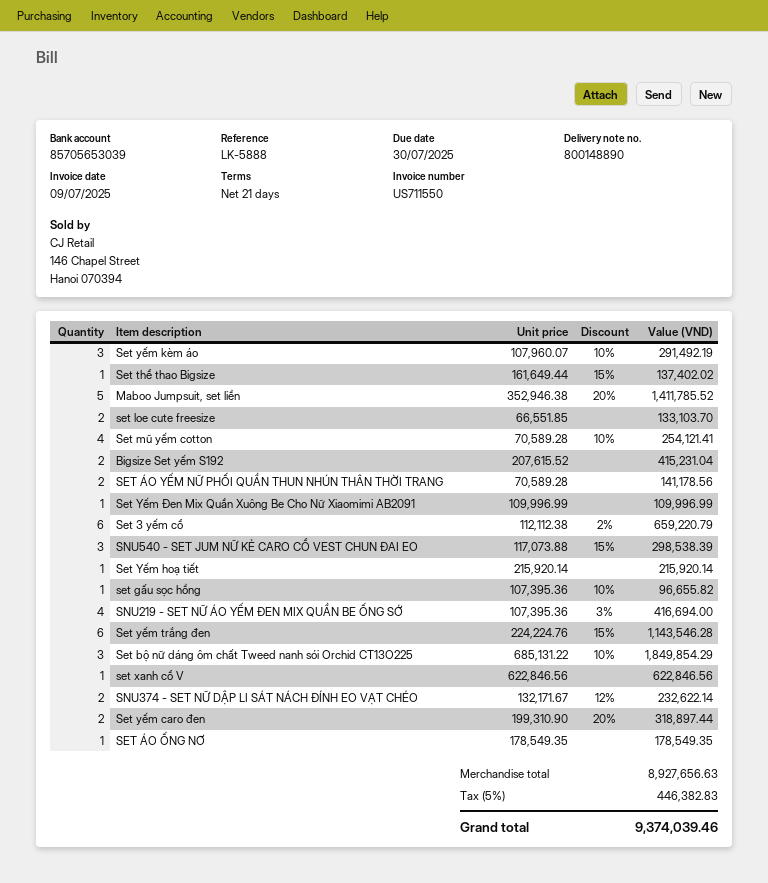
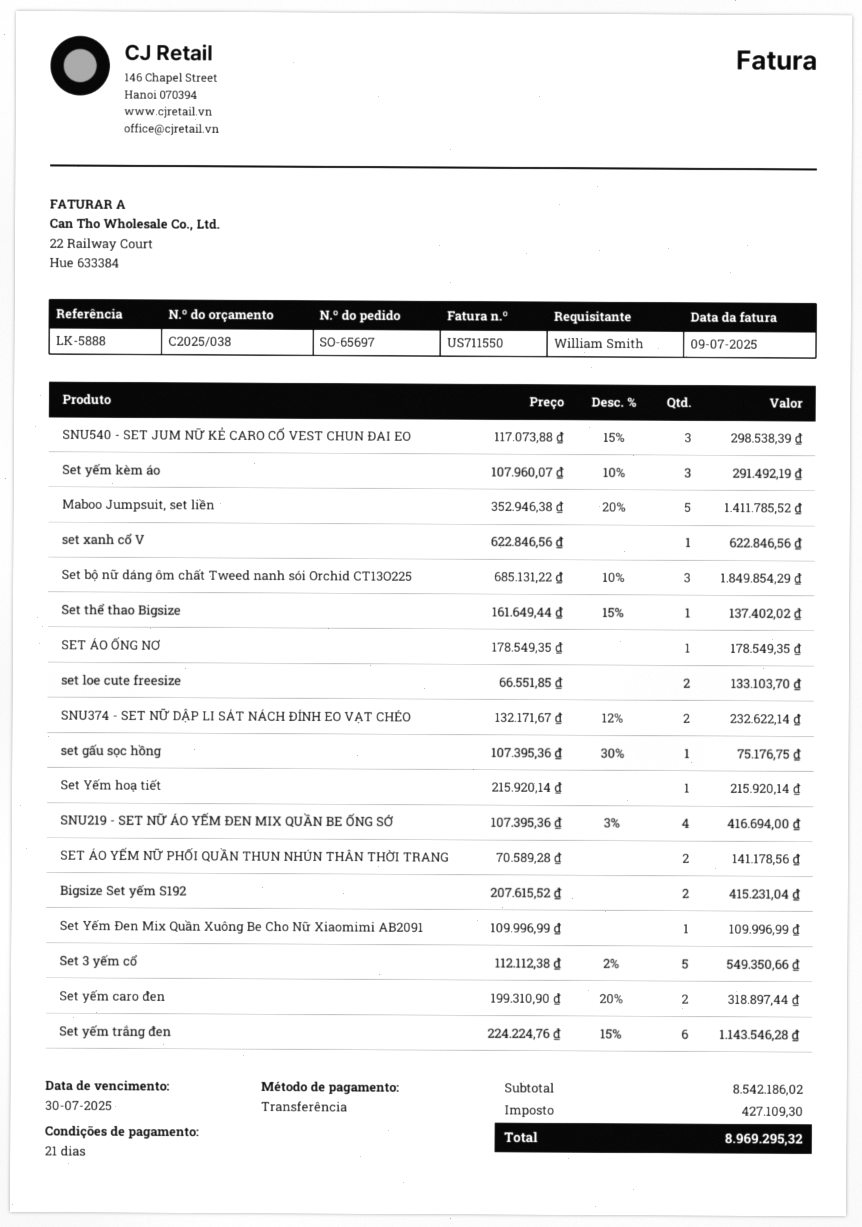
Set mũ yếm cotton: 4 x 70589.28 - 10% = 254121.41 -> none
Set 3 yếm cổ: 6 x 112112.38 - 2% = 659220.79 -> 5 x 112112.38 - 2% = 549350.66
set gấu sọc hồng: 1 x 107395.36 - 10% = 96655.82 -> 1 x 107395.36 - 30% = 75176.75
subtotal: 8927656.63 -> 8542186.02
tax: 446382.83 -> 427109.30
total: 9374039.46 -> 8969295.32

